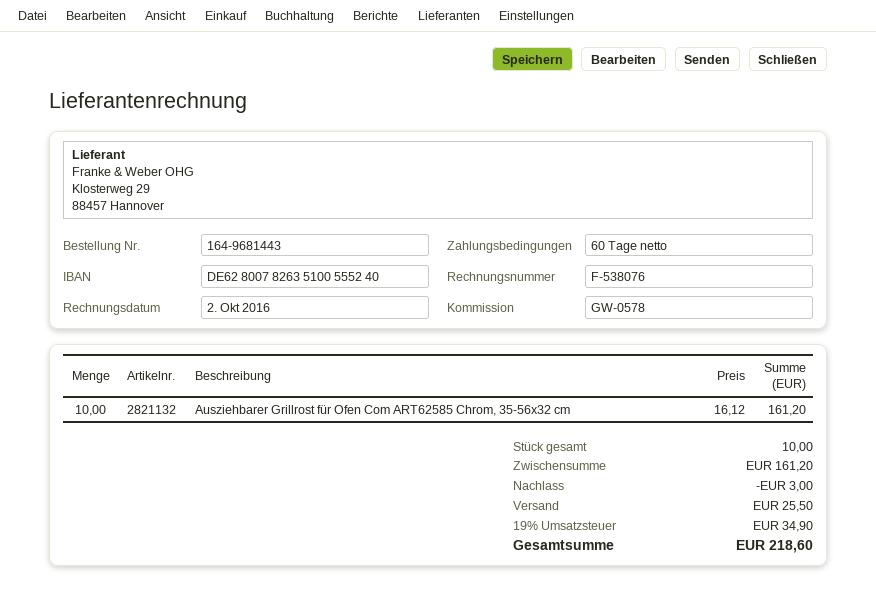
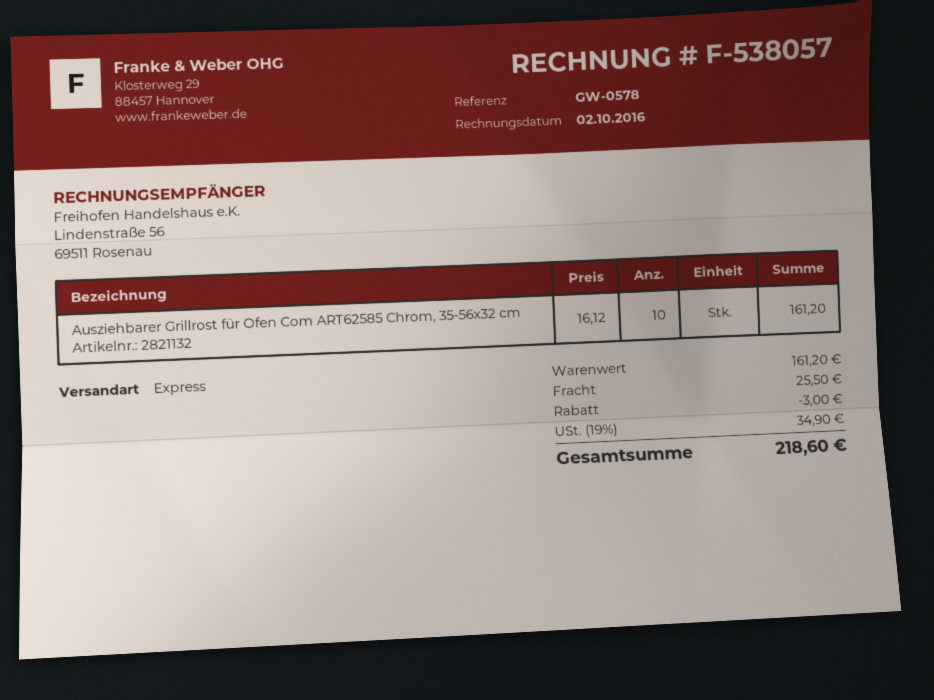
invoice number: F-538076 -> F-538057

